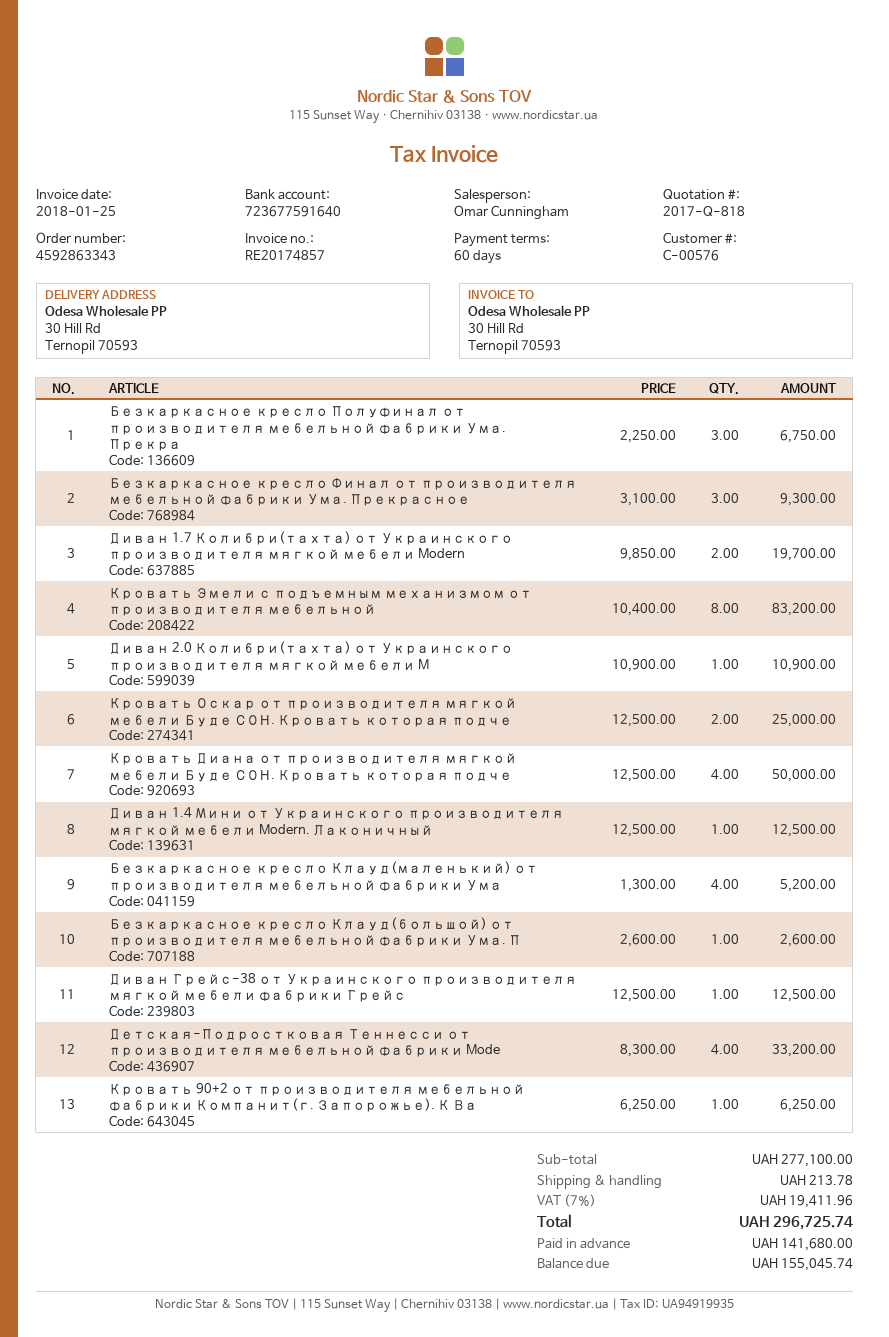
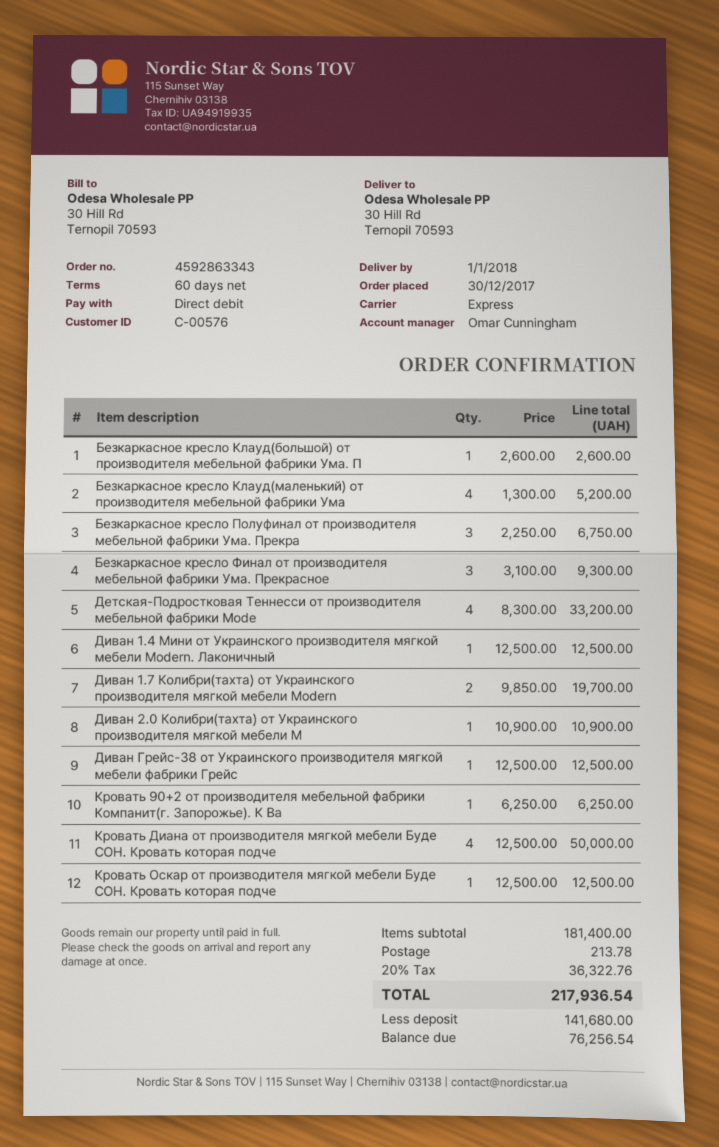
Кровать Эмели с подъемным механизмом от производителя мебельной: 8 x 10400.00 = 83200.00 -> none
Кровать Оскар от производителя мягкой мебели Буде СОН. Кровать которая подче: 2 x 12500.00 = 25000.00 -> 1 x 12500.00 = 12500.00
subtotal: 277100.00 -> 181400.00
tax: 7% = 19411.96 -> 20% = 36322.76
total: 296725.74 -> 217936.54
balance: 155045.74 -> 76256.54

